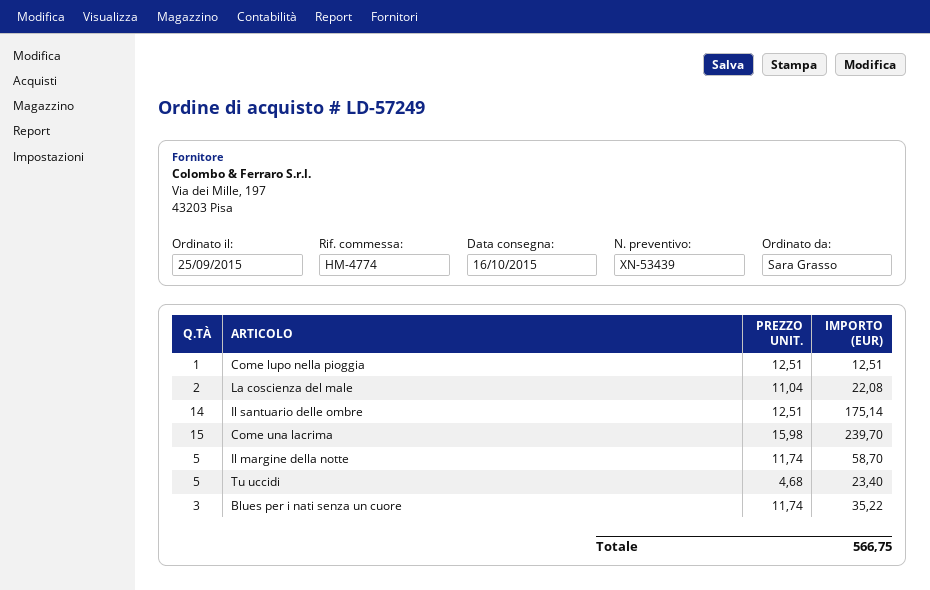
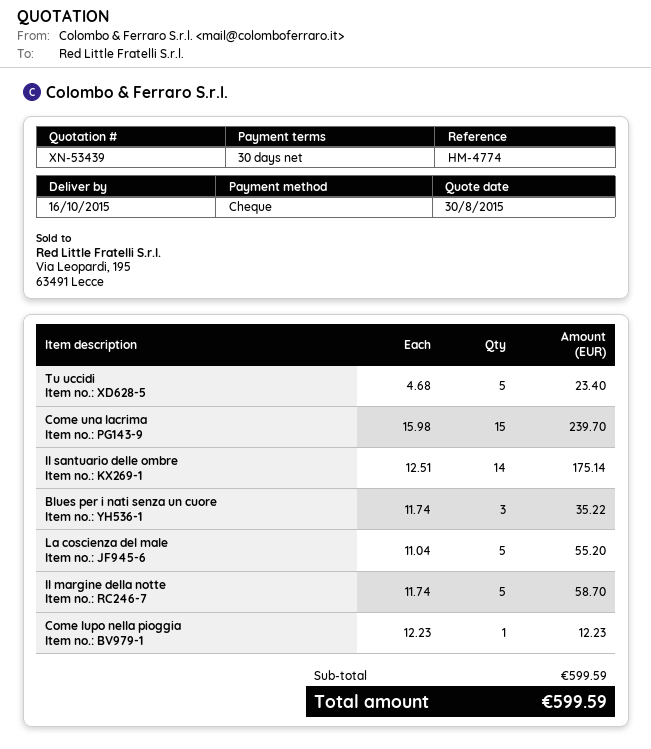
Come lupo nella pioggia: 1 x 12.51 = 12.51 -> 1 x 12.23 = 12.23
La coscienza del male: 2 x 11.04 = 22.08 -> 5 x 11.04 = 55.20
total: 566.75 -> 599.59

